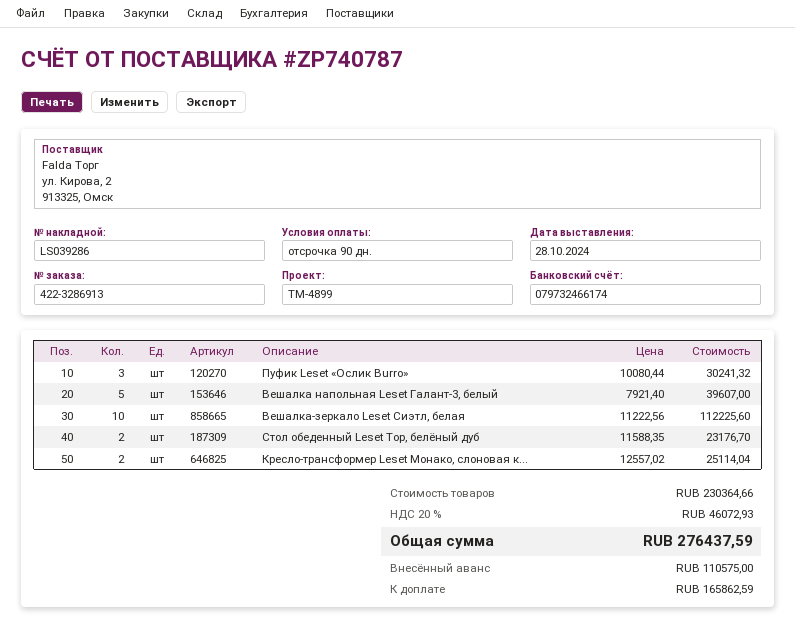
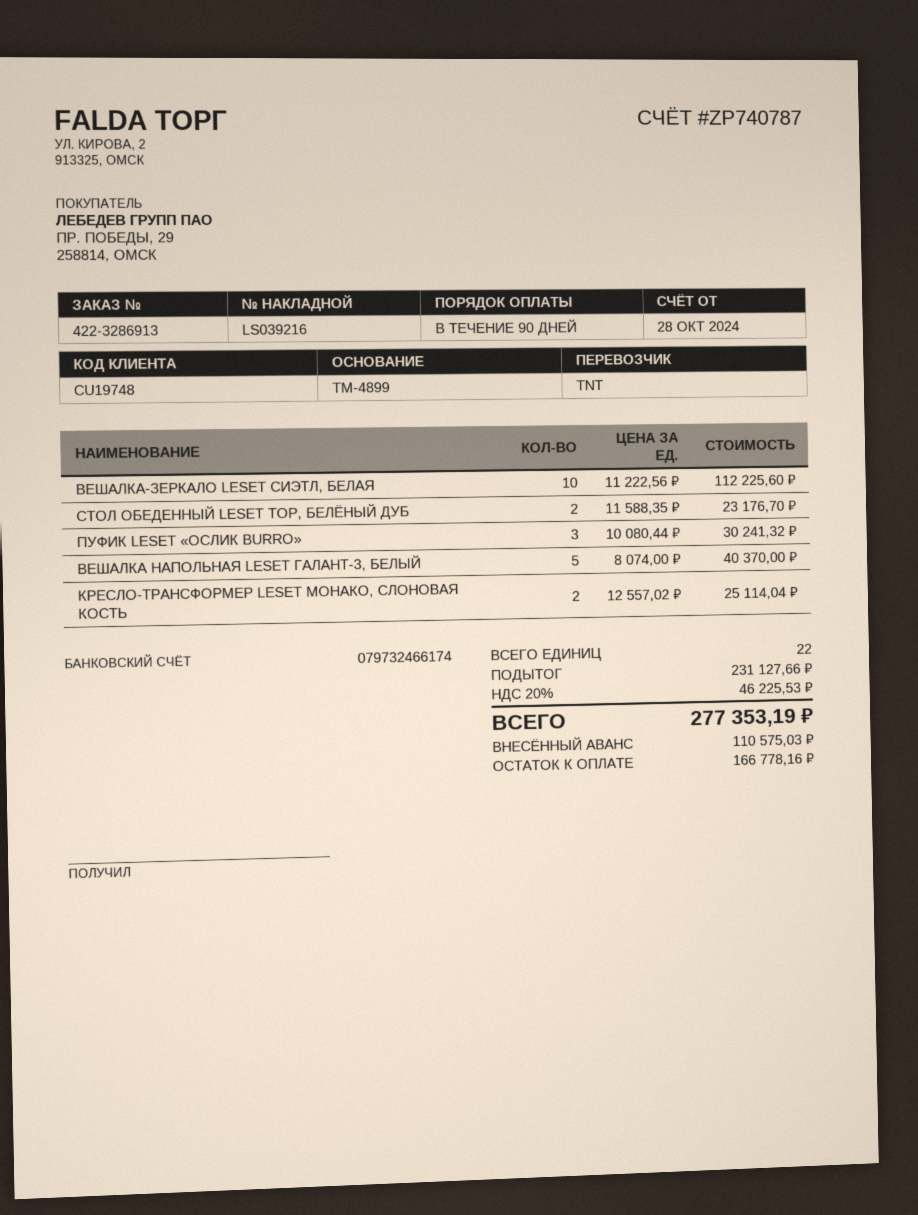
delivery note number: LS039286 -> LS039216
Вешалка напольная Leset Галант-3, белый: 5 x 7921.40 = 39607.00 -> 5 x 8074.00 = 40370.00
subtotal: 230364.66 -> 231127.66
tax: 20% = 46072.93 -> 20% = 46225.53
total: 276437.59 -> 277353.19
deposit: 110575.00 -> 110575.03
balance: 165862.59 -> 166778.16

